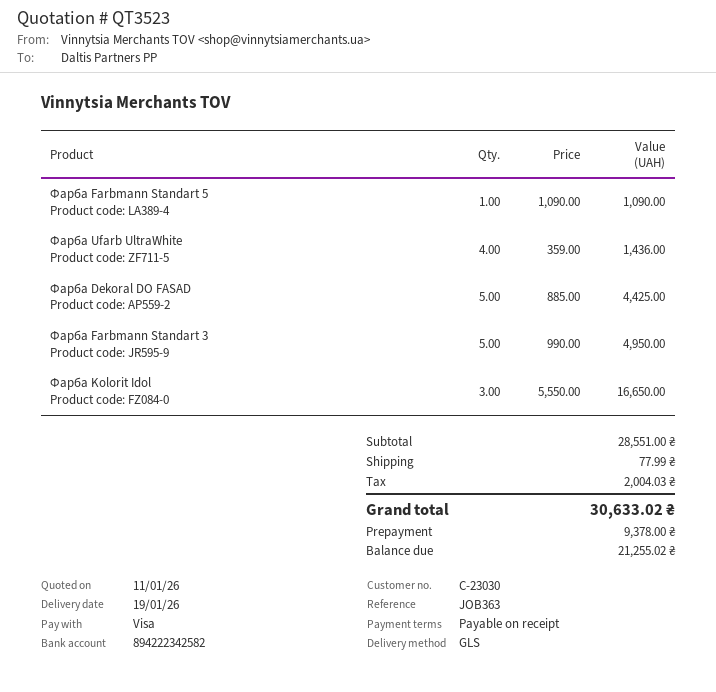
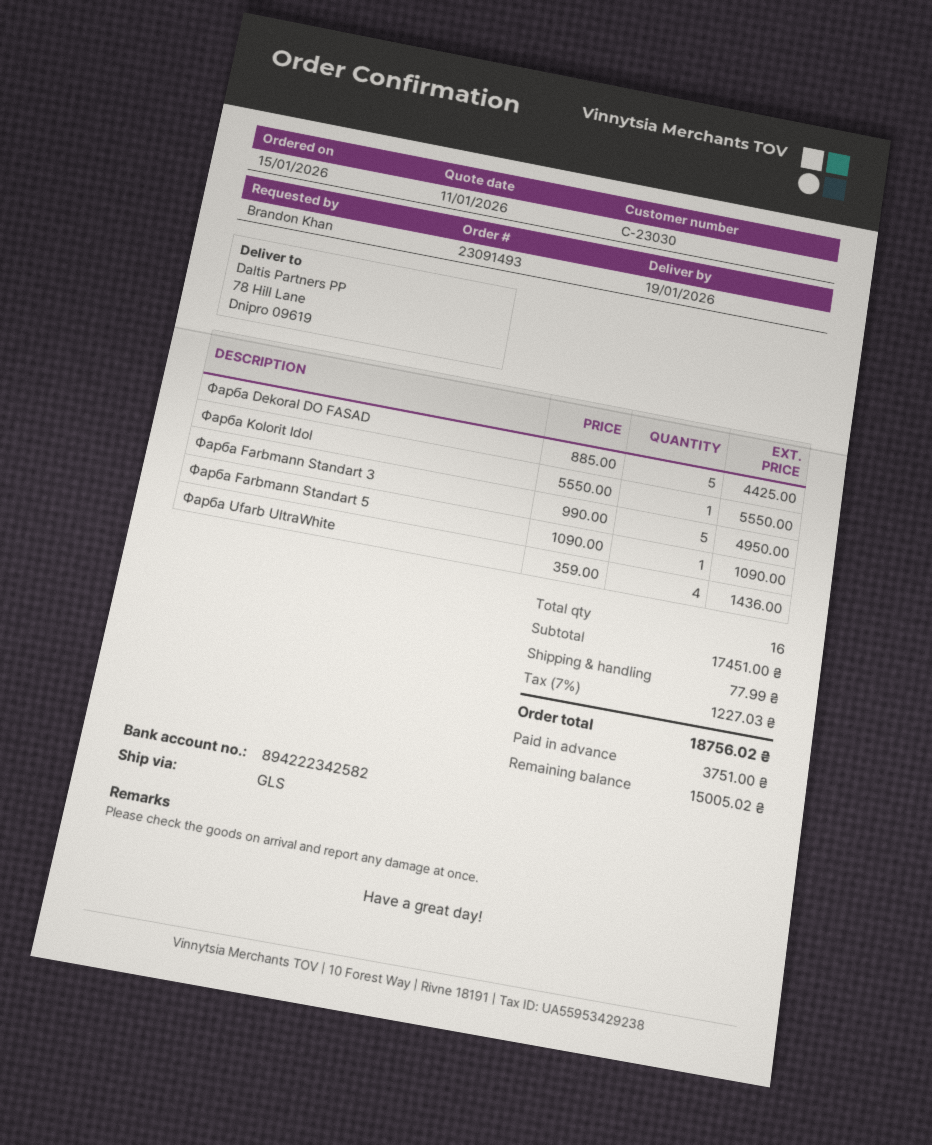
Фарба Kolorit Idol: 3 x 5550.00 = 16650.00 -> 1 x 5550.00 = 5550.00
subtotal: 28551.00 -> 17451.00
tax: 2004.03 -> 1227.03
total: 30633.02 -> 18756.02
deposit: 9378.00 -> 3751.00
balance: 21255.02 -> 15005.02

